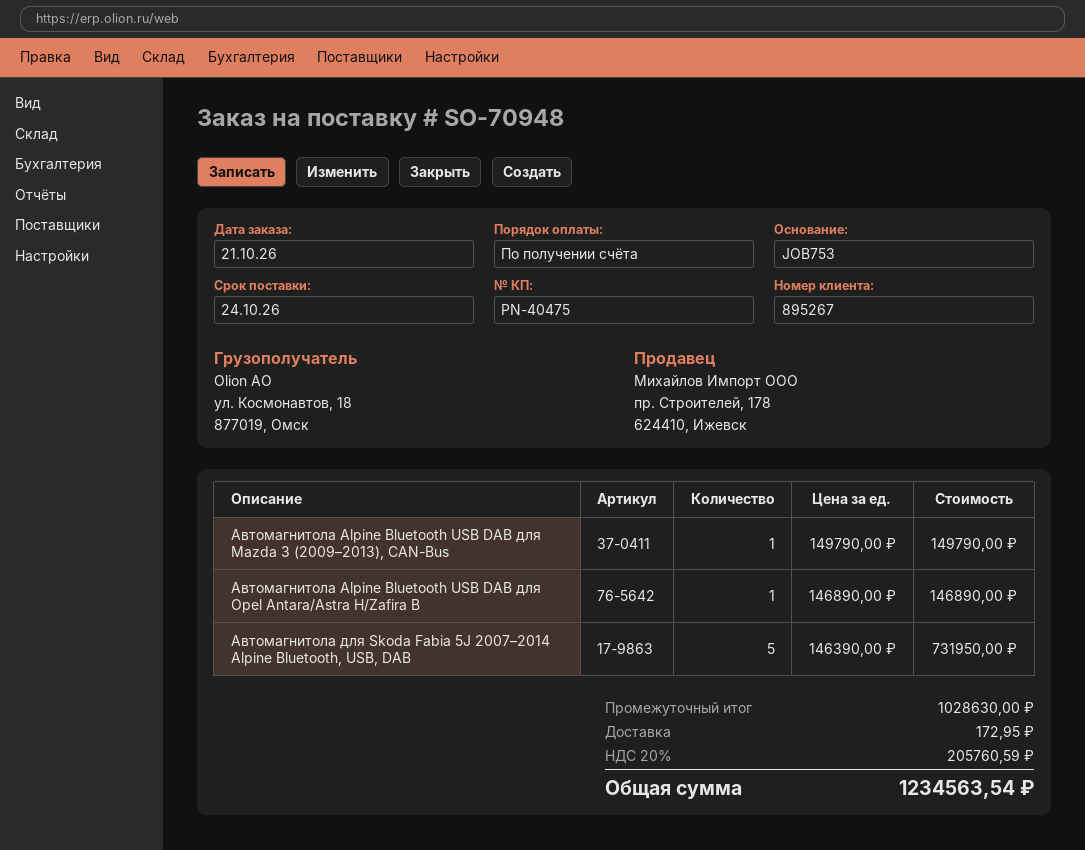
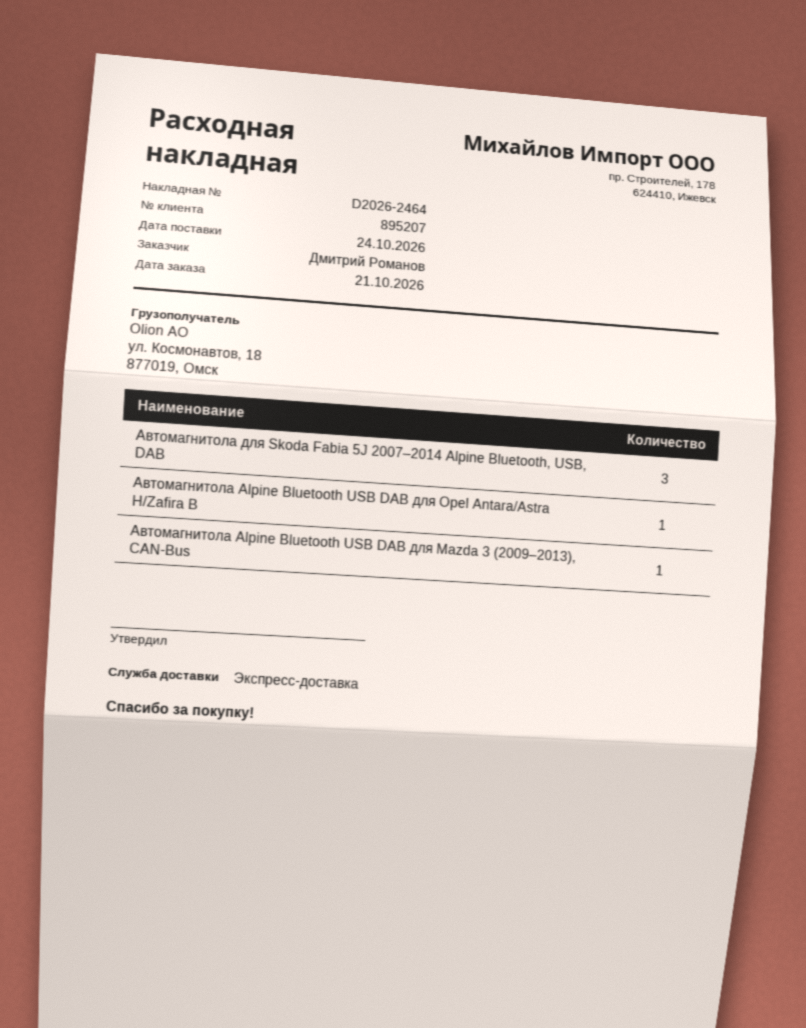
customer number: 895267 -> 895207
Автомагнитола для Skoda Fabia 5J 2007–2014 Alpine Bluetooth, USB, DAB: 5 -> 3

